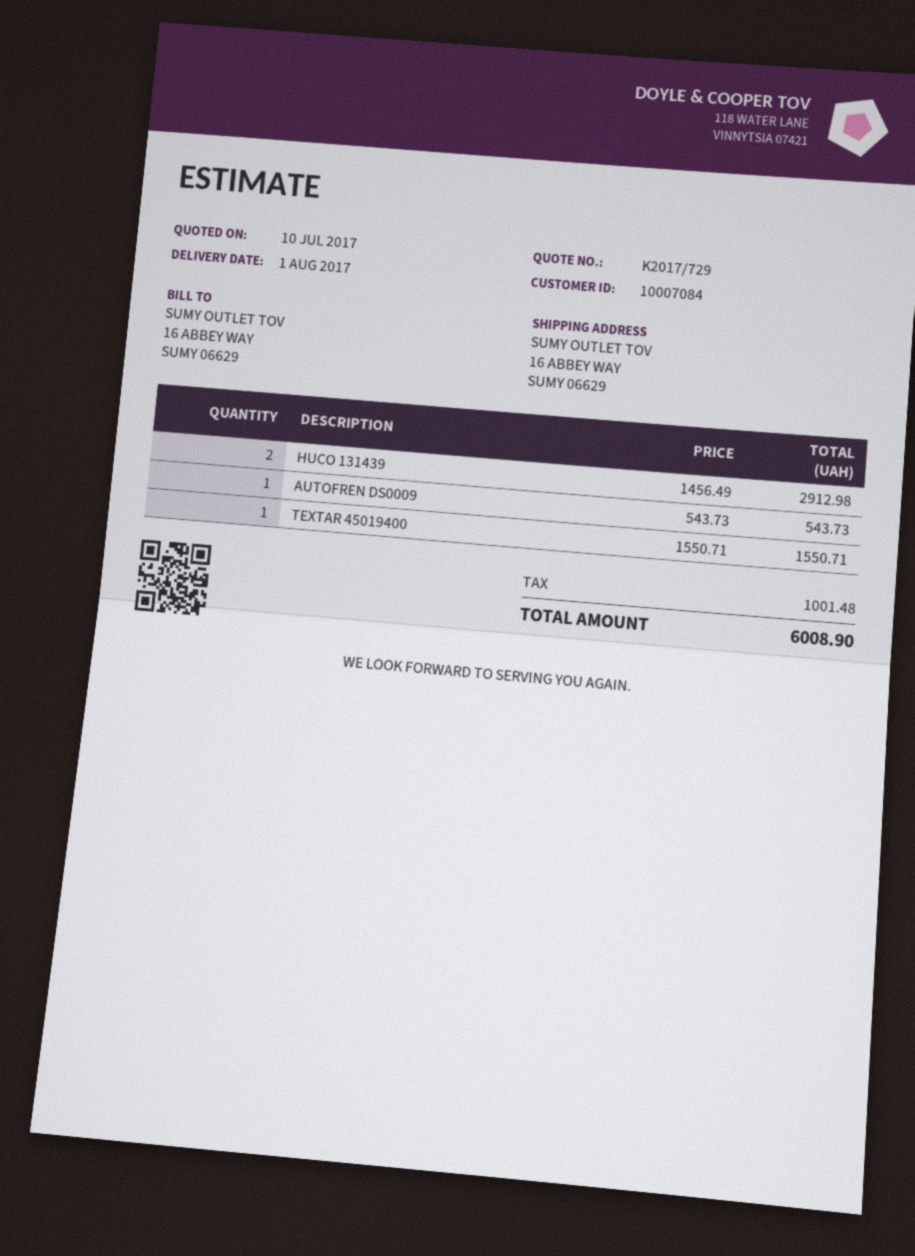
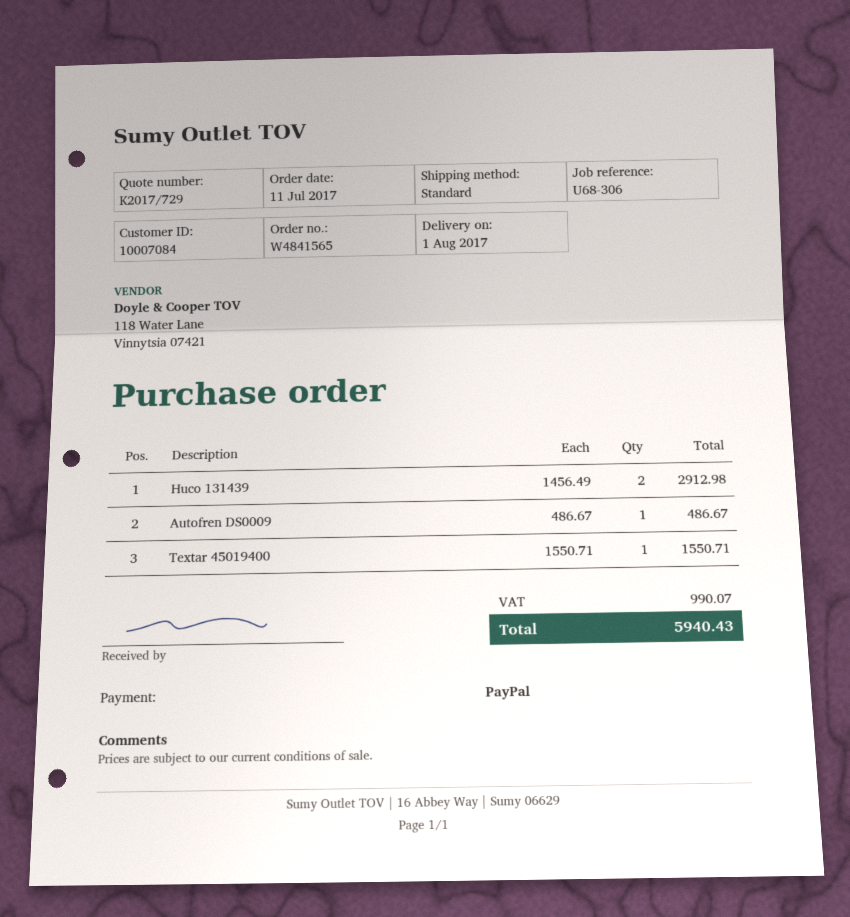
AUTOFREN DS0009: 1 x 543.73 = 543.73 -> 1 x 486.67 = 486.67
tax: 1001.48 -> 990.07
total: 6008.90 -> 5940.43

